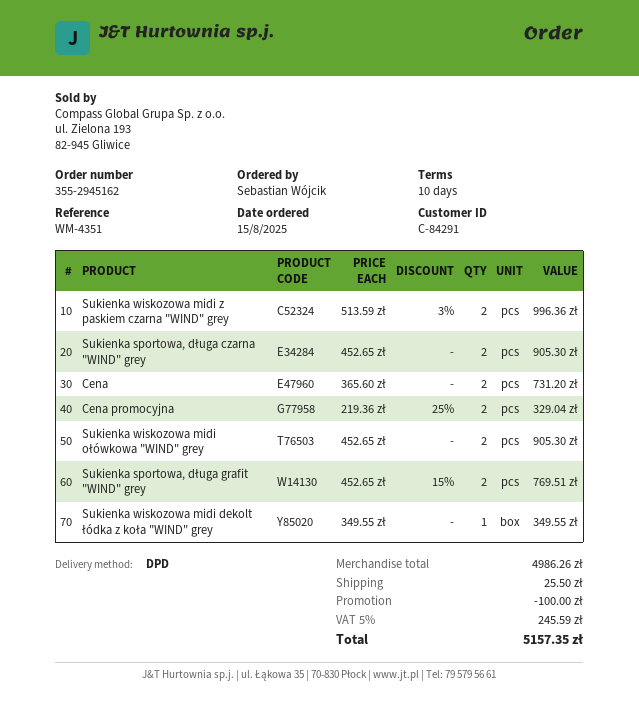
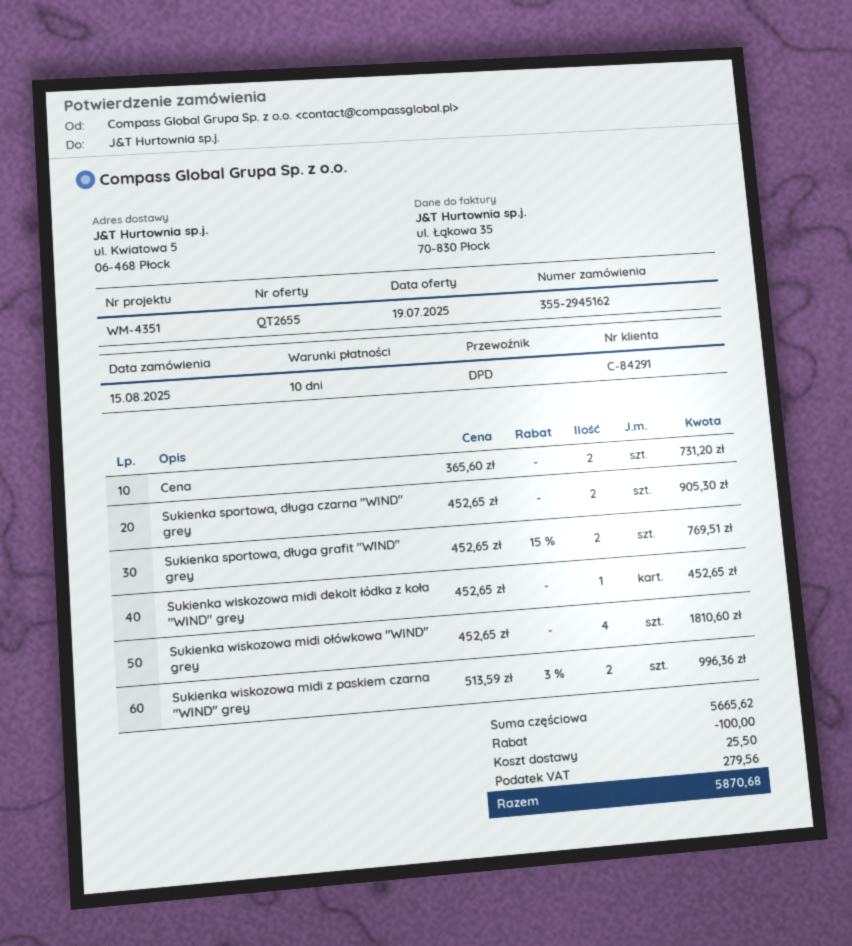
Cena promocyjna: 2 x 219.36 - 25% = 329.04 -> none
Sukienka wiskozowa midi ołówkowa "WIND" grey: 2 x 452.65 = 905.30 -> 4 x 452.65 = 1810.60
Sukienka wiskozowa midi dekolt łódka z koła "WIND" grey: 1 x 349.55 = 349.55 -> 1 x 452.65 = 452.65
subtotal: 4986.26 -> 5665.62
tax: 245.59 -> 279.56
total: 5157.35 -> 5870.68

